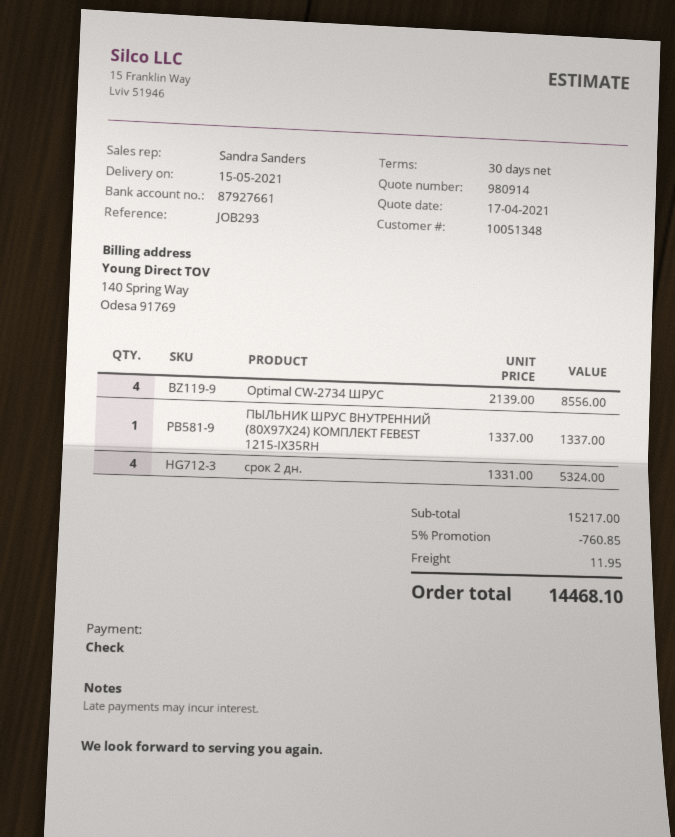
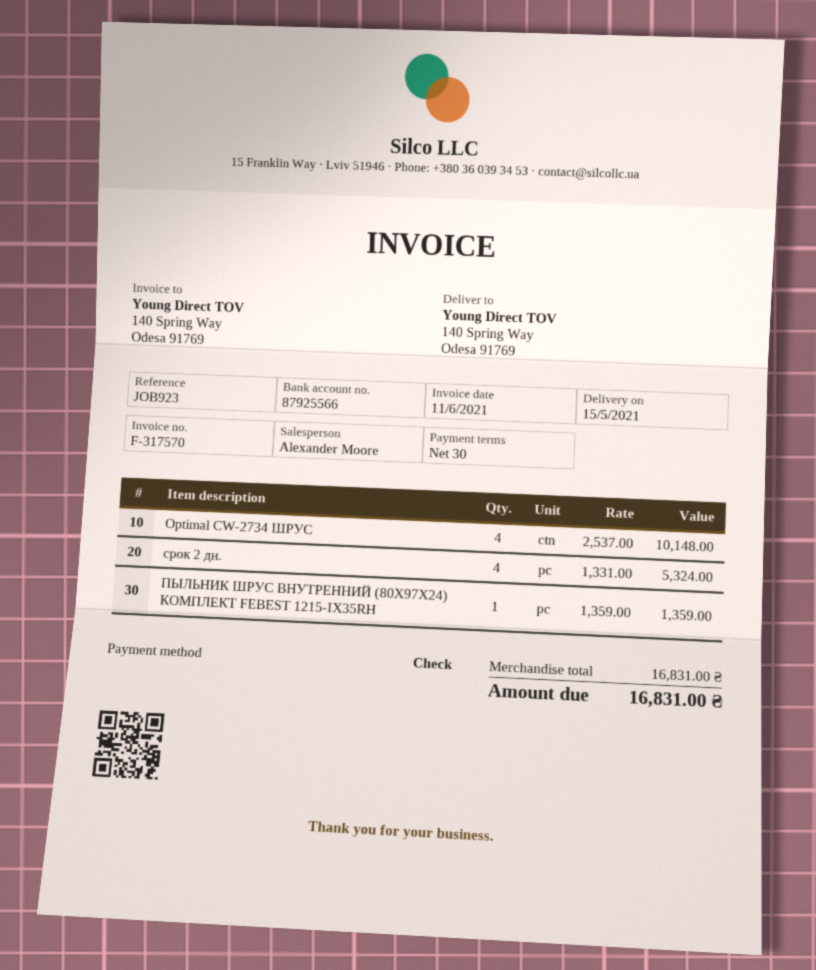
reference: JOB293 -> JOB923
sales rep: Sandra Sanders -> Alexander Moore
bank account: 87927661 -> 87925566
Optimal CW-2734 ШРУС: 4 x 2139.00 = 8556.00 -> 4 x 2537.00 = 10148.00
ПЫЛЬНИК ШРУС ВНУТРЕННИЙ (80X97X24) КОМПЛЕКТ FEBEST 1215-IX35RH: 1 x 1337.00 = 1337.00 -> 1 x 1359.00 = 1359.00
subtotal: 15217.00 -> 16831.00
discount: 5% = 760.85 -> none
shipping: 11.95 -> none
total: 14468.10 -> 16831.00

